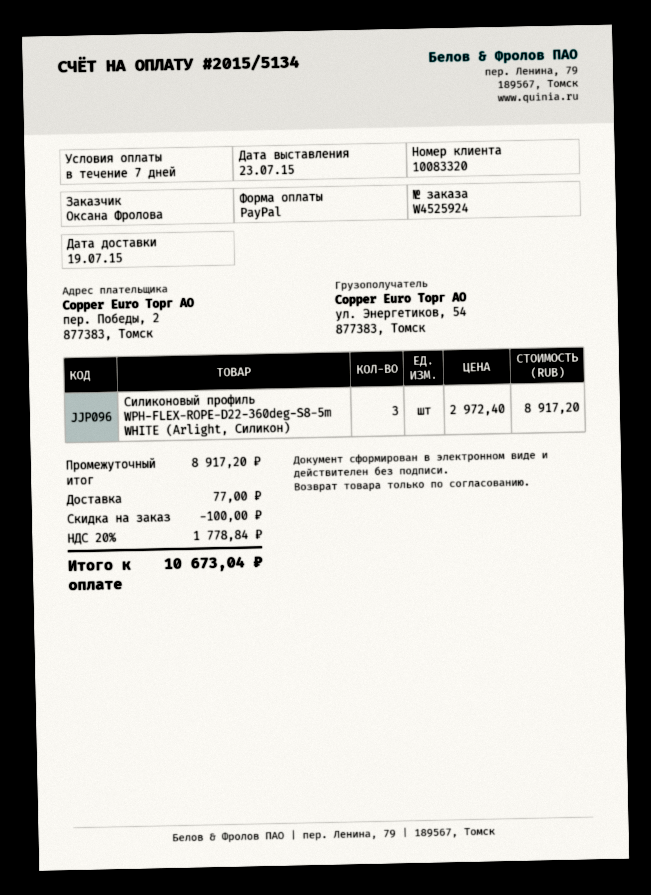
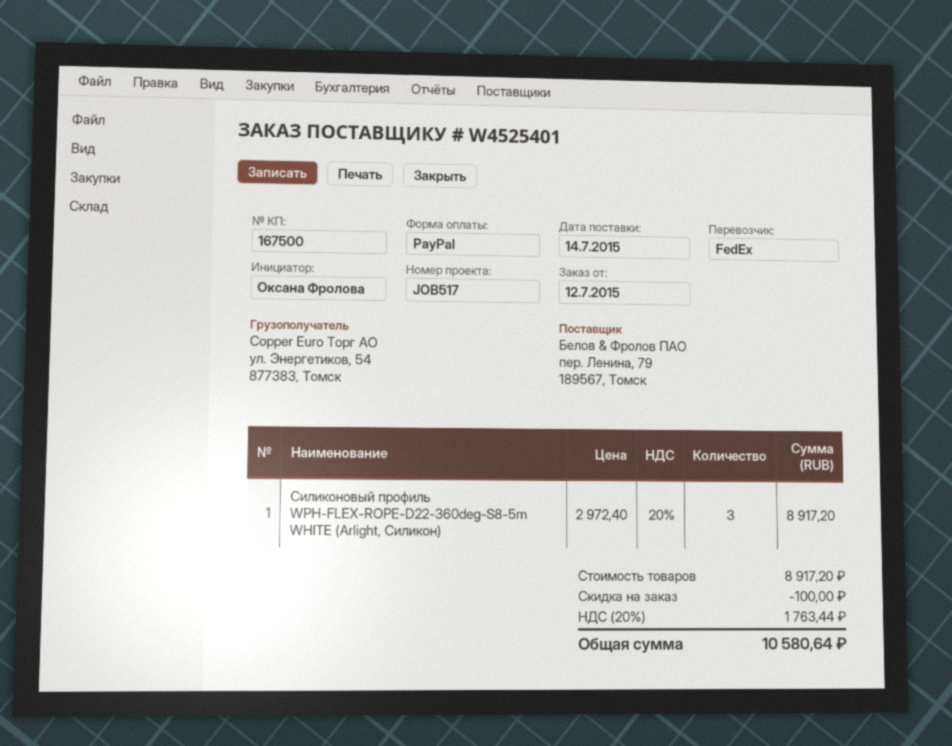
order number: W4525924 -> W4525401
delivery date: 2015-07-19 -> 2015-07-14
shipping: 77.00 -> none
tax: 20% = 1778.84 -> 20% = 1763.44
total: 10673.04 -> 10580.64

